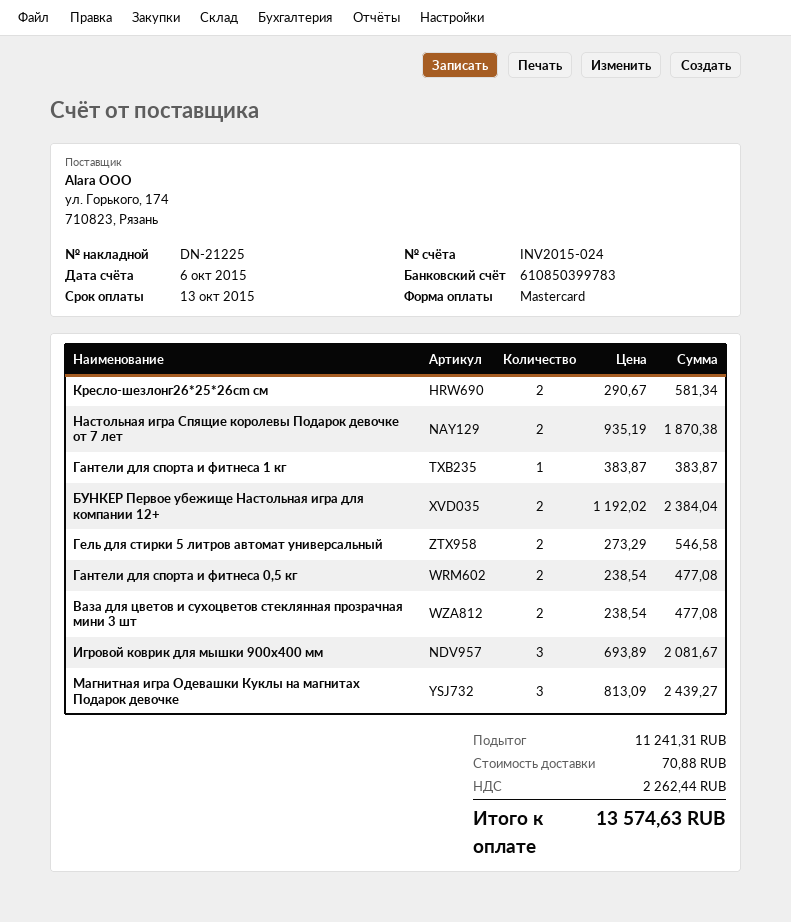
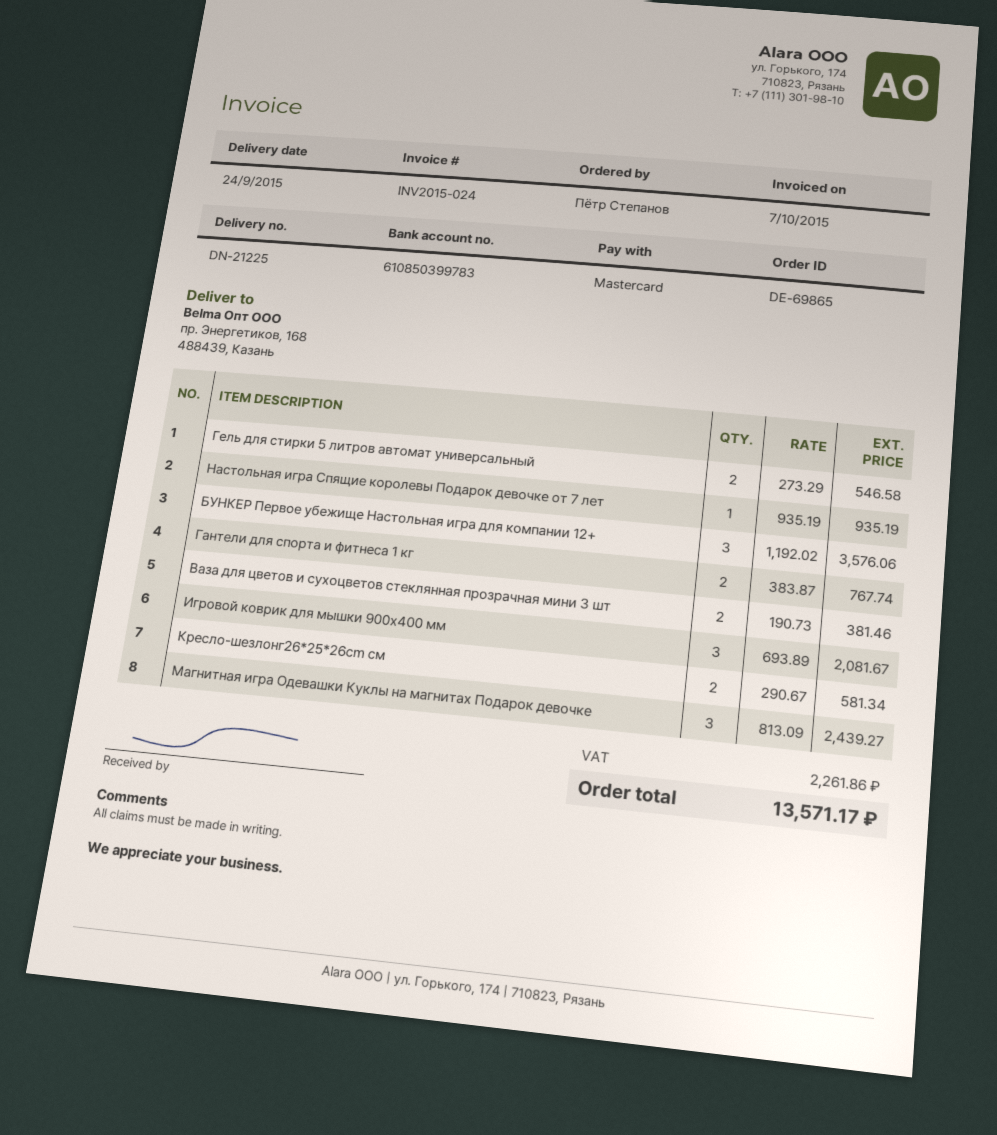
invoice date: 2015-10-06 -> 2015-10-07
Настольная игра Спящие королевы Подарок девочке от 7 лет: 2 x 935.19 = 1870.38 -> 1 x 935.19 = 935.19
Гантели для спорта и фитнеса 1 кг: 1 x 383.87 = 383.87 -> 2 x 383.87 = 767.74
БУНКЕР Первое убежище Настольная игра для компании 12+: 2 x 1192.02 = 2384.04 -> 3 x 1192.02 = 3576.06
Гантели для спорта и фитнеса 0,5 кг: 2 x 238.54 = 477.08 -> none
Ваза для цветов и сухоцветов стеклянная прозрачная мини 3 шт: 2 x 238.54 = 477.08 -> 2 x 190.73 = 381.46
shipping: 70.88 -> none
tax: 2262.44 -> 2261.86
total: 13574.63 -> 13571.17

